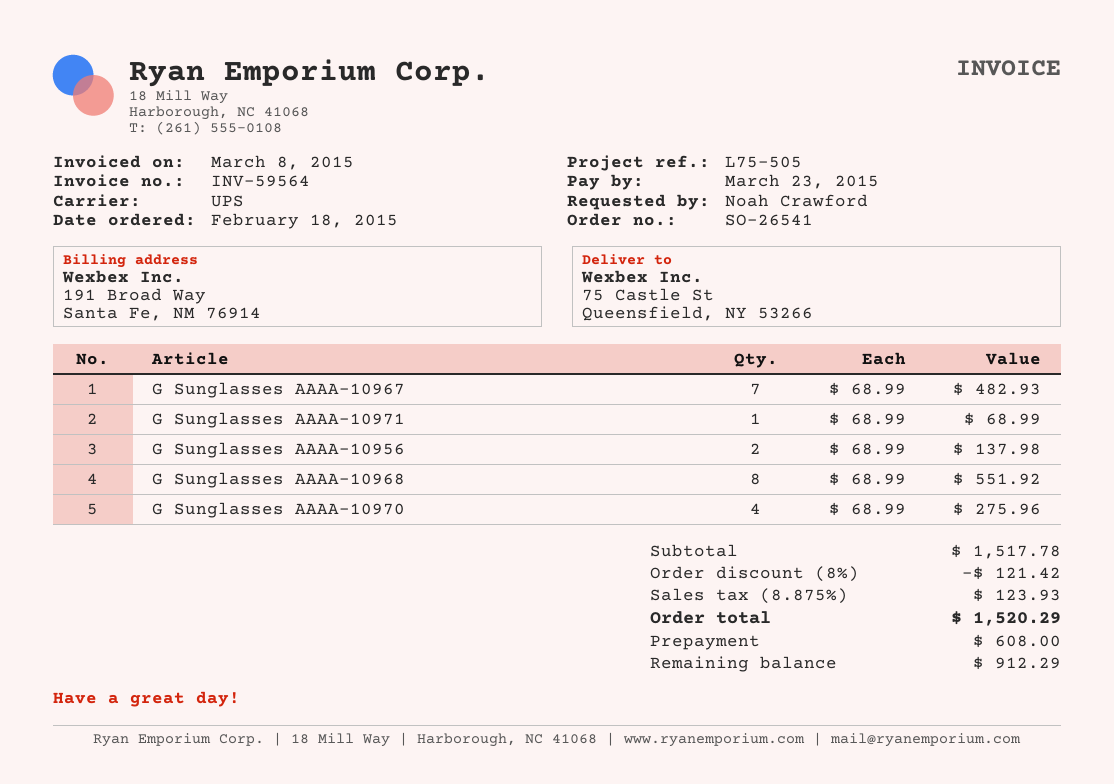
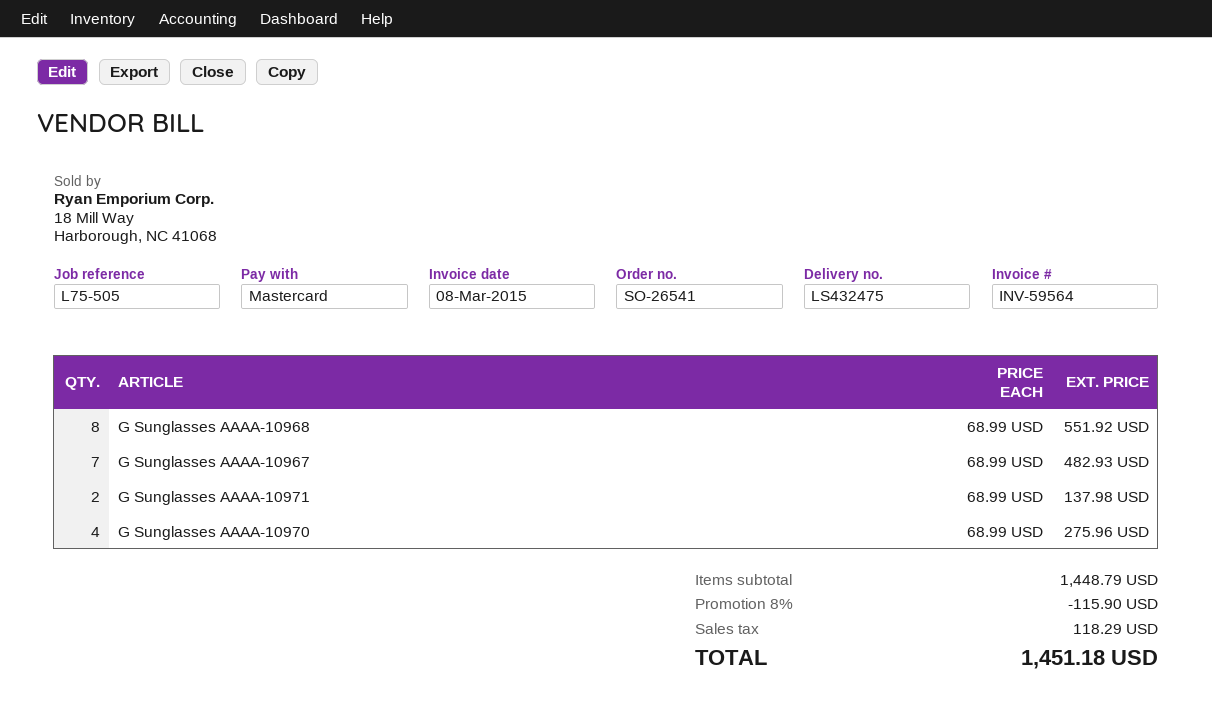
G Sunglasses AAAA-10971: 1 x 68.99 = 68.99 -> 2 x 68.99 = 137.98
G Sunglasses AAAA-10956: 2 x 68.99 = 137.98 -> none
subtotal: 1517.78 -> 1448.79
discount: 8% = 121.42 -> 8% = 115.90
tax: 123.93 -> 118.29
total: 1520.29 -> 1451.18

